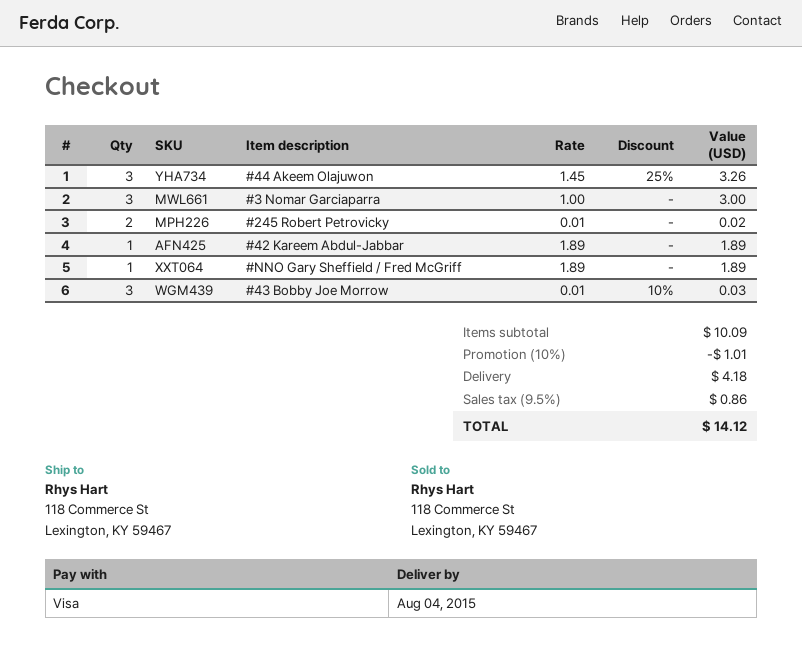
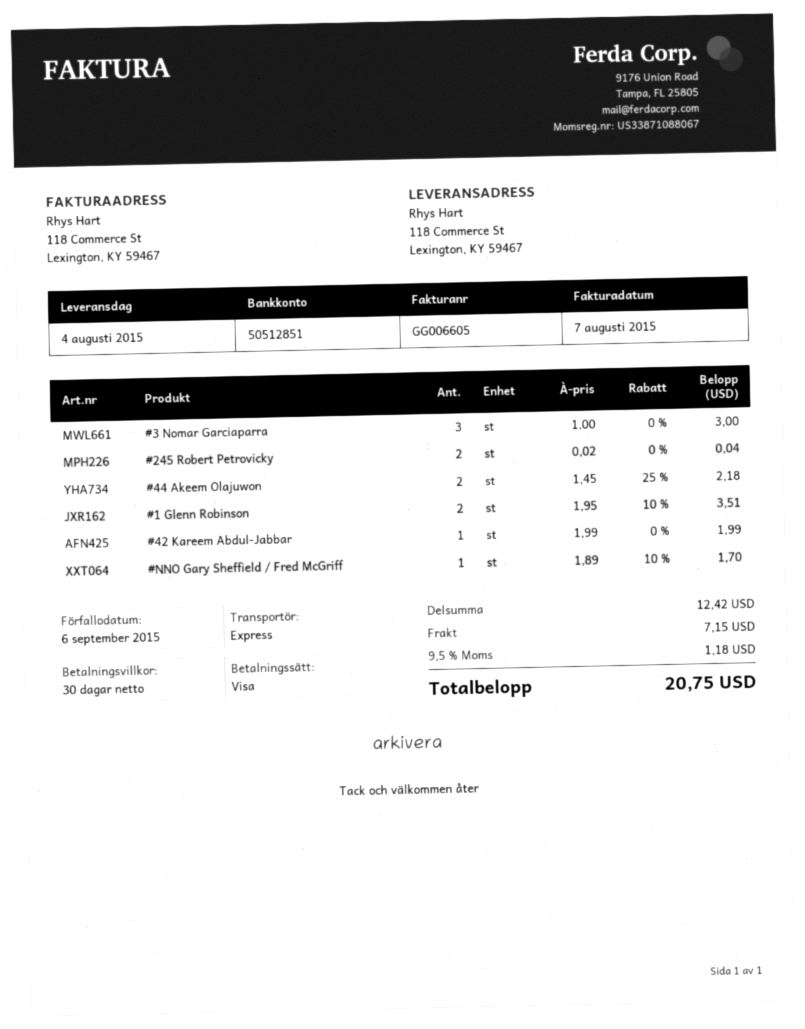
#44 Akeem Olajuwon: 3 x 1.45 - 25% = 3.26 -> 2 x 1.45 - 25% = 2.18
#245 Robert Petrovicky: 2 x 0.01 = 0.02 -> 2 x 0.02 = 0.04
#42 Kareem Abdul-Jabbar: 1 x 1.89 = 1.89 -> 1 x 1.99 = 1.99
#NNO Gary Sheffield / Fred McGriff: 1 x 1.89 = 1.89 -> 1 x 1.89 - 10% = 1.70
#43 Bobby Joe Morrow: 3 x 0.01 - 10% = 0.03 -> none
#1 Glenn Robinson: none -> 2 x 1.95 - 10% = 3.51
subtotal: 10.09 -> 12.42
discount: 10% = 1.01 -> none
shipping: 4.18 -> 7.15
tax: 9.5% = 0.86 -> 9.5% = 1.18
total: 14.12 -> 20.75

